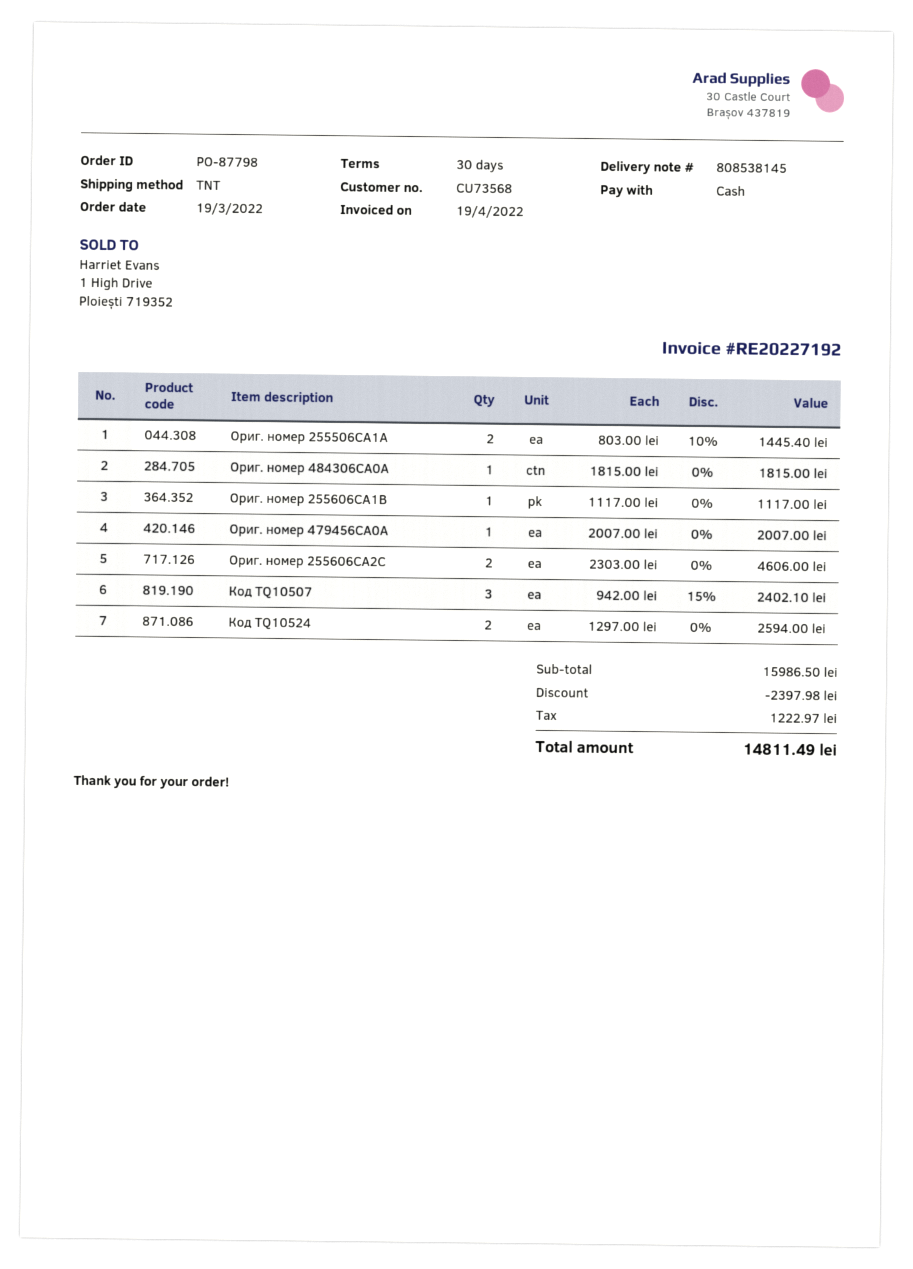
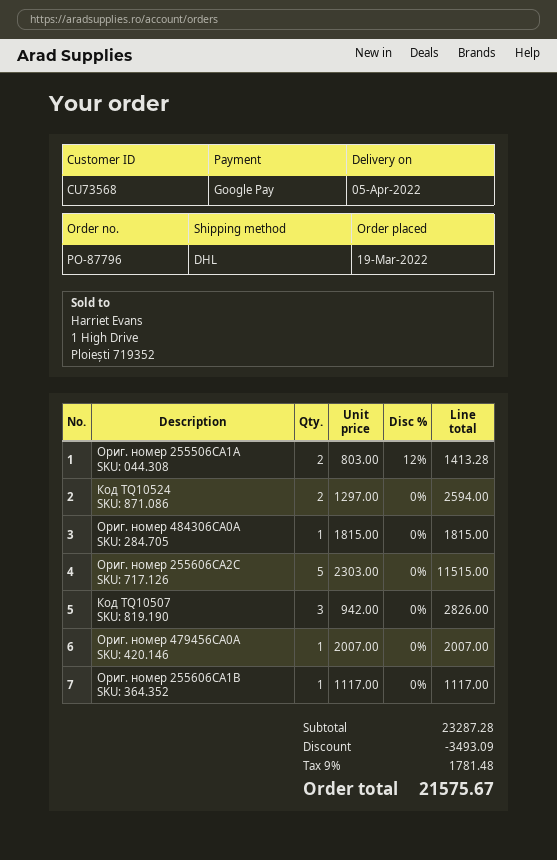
order number: PO-87798 -> PO-87796
payment method: cash -> Google Pay
shipping method: TNT -> DHL
Ориг. номер 255506CA1A: 2 x 803.00 - 10% = 1445.40 -> 2 x 803.00 - 12% = 1413.28
Ориг. номер 255606CA2C: 2 x 2303.00 = 4606.00 -> 5 x 2303.00 = 11515.00
Код TQ10507: 3 x 942.00 - 15% = 2402.10 -> 3 x 942.00 = 2826.00
subtotal: 15986.50 -> 23287.28
discount: 2397.98 -> 3493.09
tax: 1222.97 -> 1781.48
total: 14811.49 -> 21575.67

